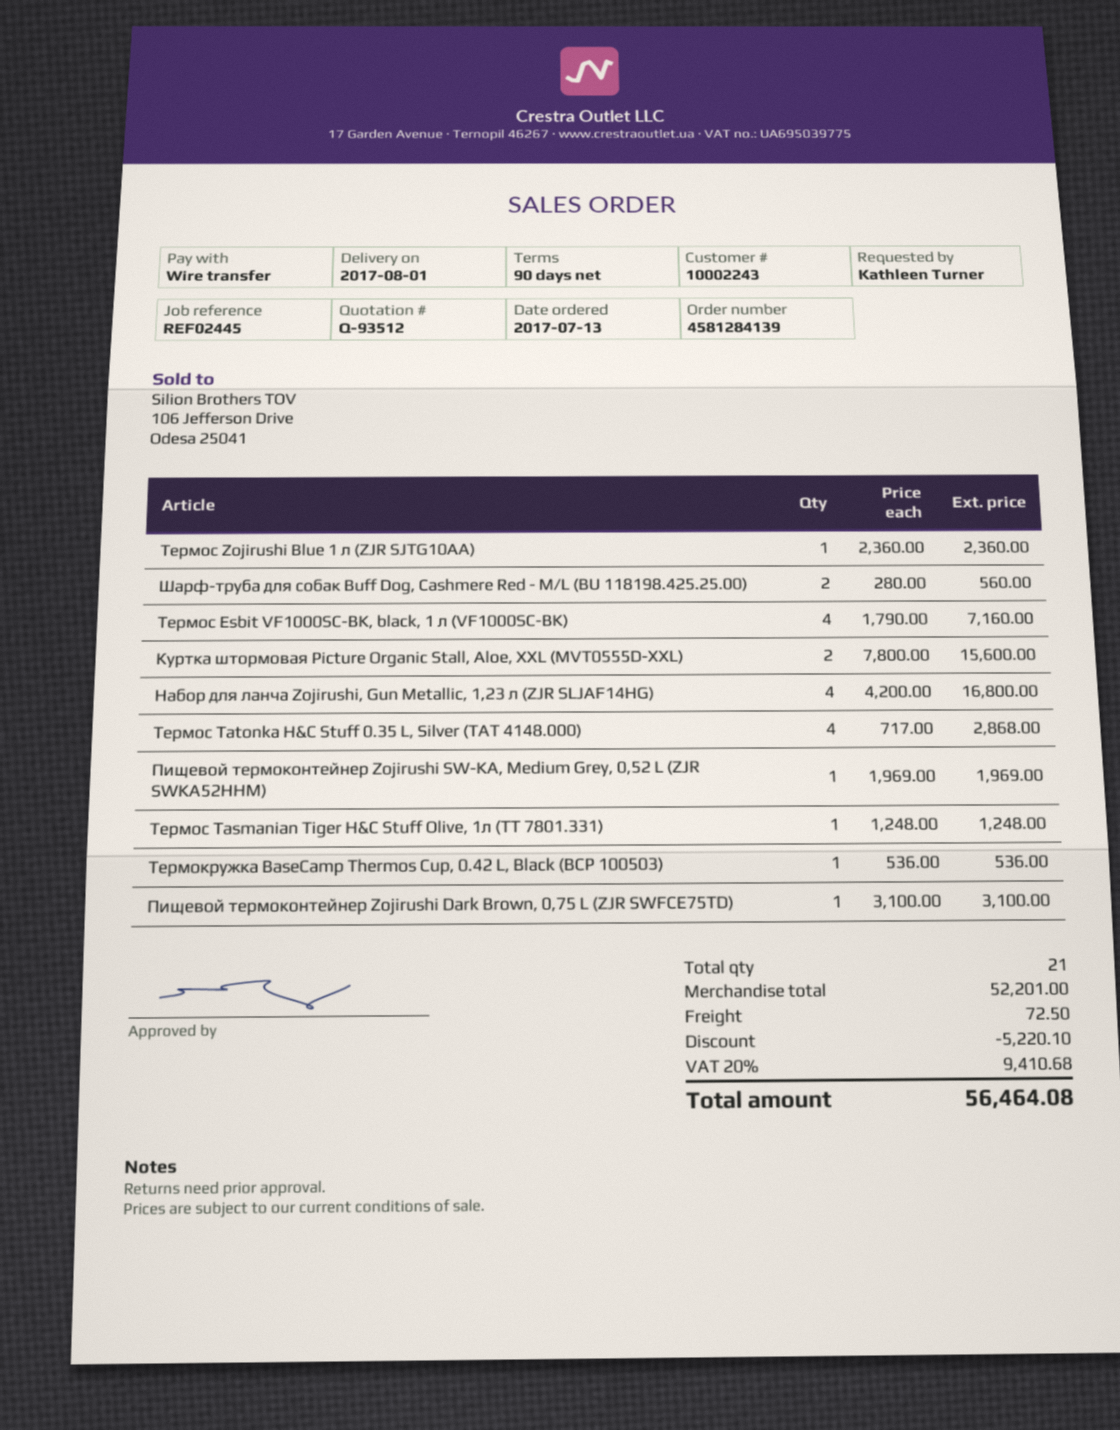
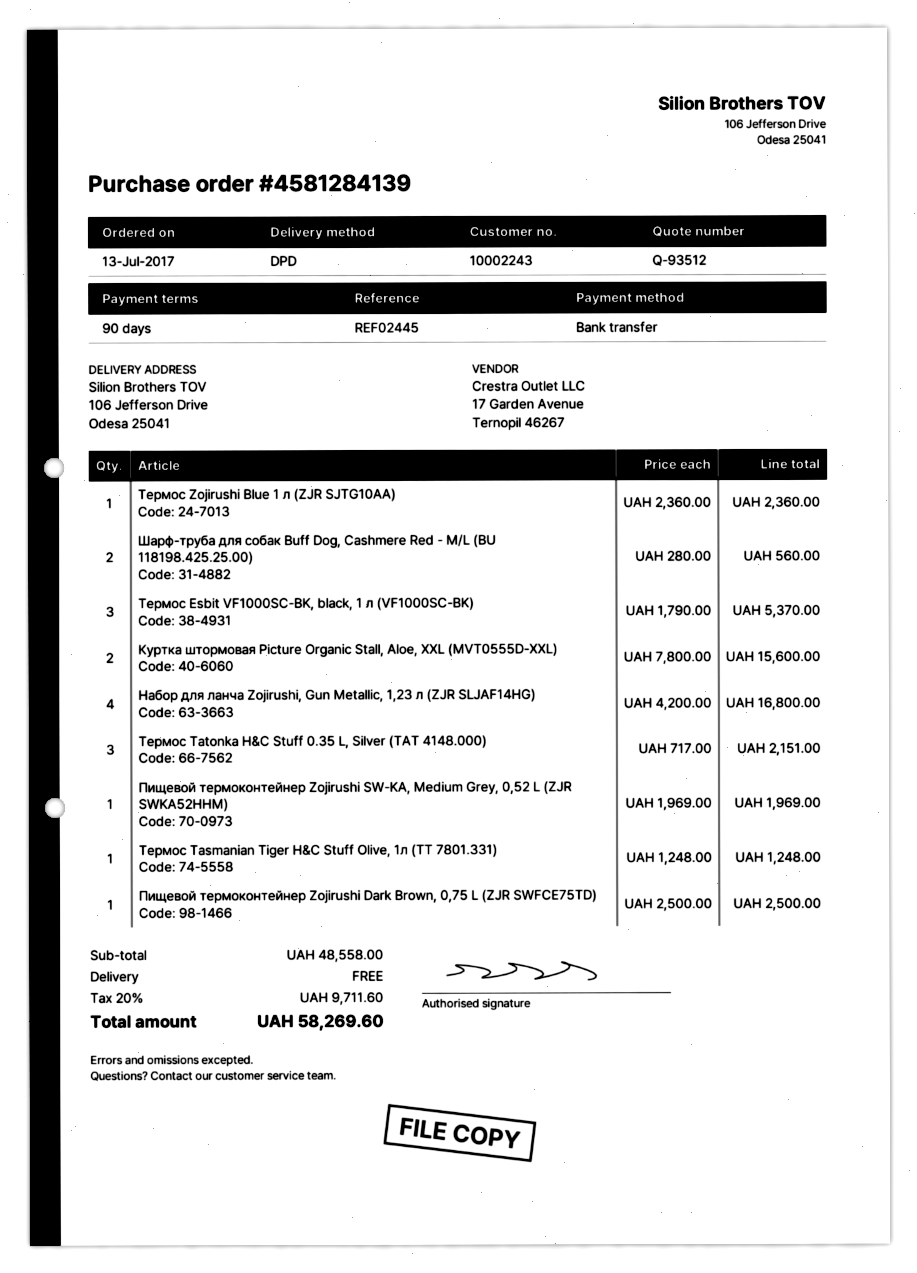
Термос Esbit VF1000SC-BK, black, 1 л (VF1000SC-BK): 4 x 1790.00 = 7160.00 -> 3 x 1790.00 = 5370.00
Термос Tatonka H&C Stuff 0.35 L, Silver (TAT 4148.000): 4 x 717.00 = 2868.00 -> 3 x 717.00 = 2151.00
Термокружка BaseCamp Thermos Cup, 0.42 L, Black (BCP 100503): 1 x 536.00 = 536.00 -> none
Пищевой термоконтейнер Zojirushi Dark Brown, 0,75 L (ZJR SWFCE75TD): 1 x 3100.00 = 3100.00 -> 1 x 2500.00 = 2500.00
subtotal: 52201.00 -> 48558.00
discount: 5220.10 -> none
shipping: 72.50 -> 0.00
tax: 20% = 9410.68 -> 20% = 9711.60
total: 56464.08 -> 58269.60

